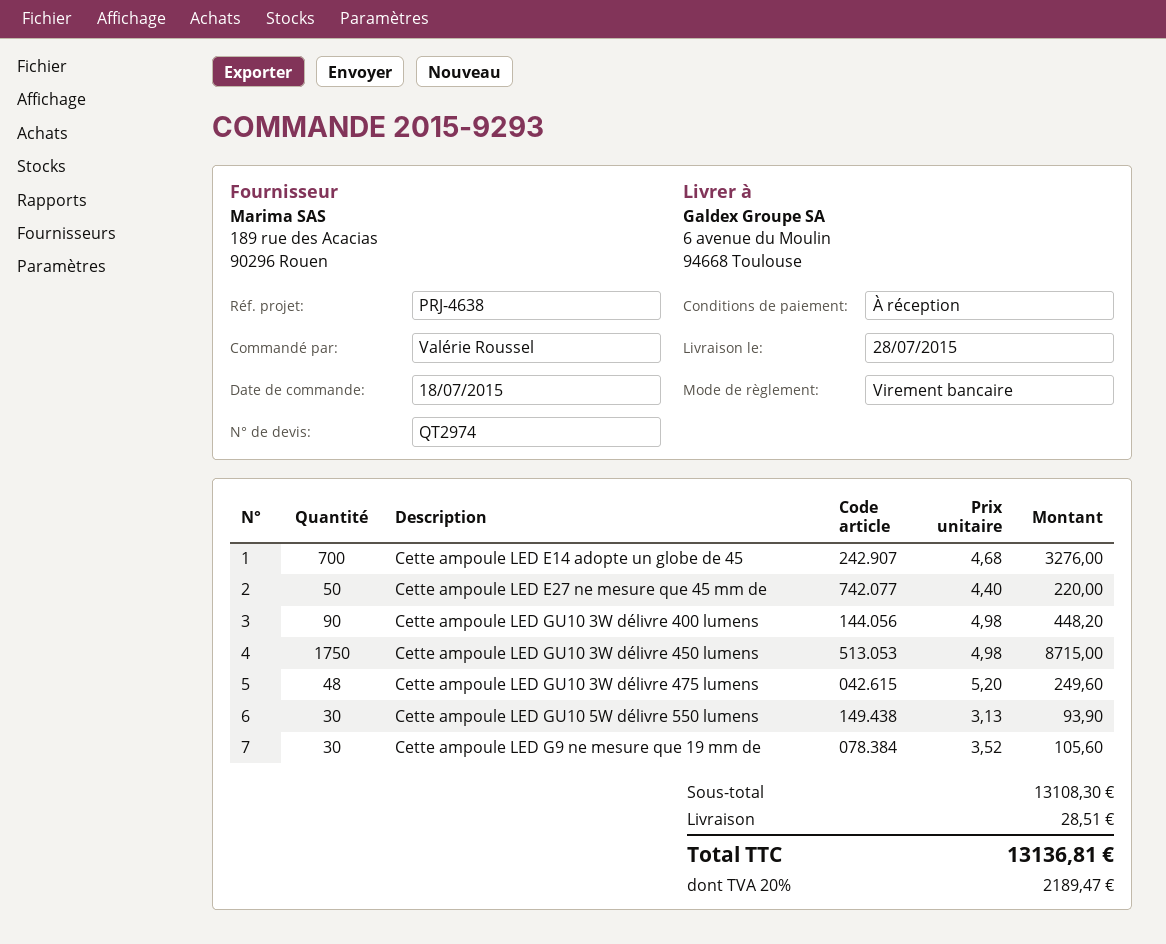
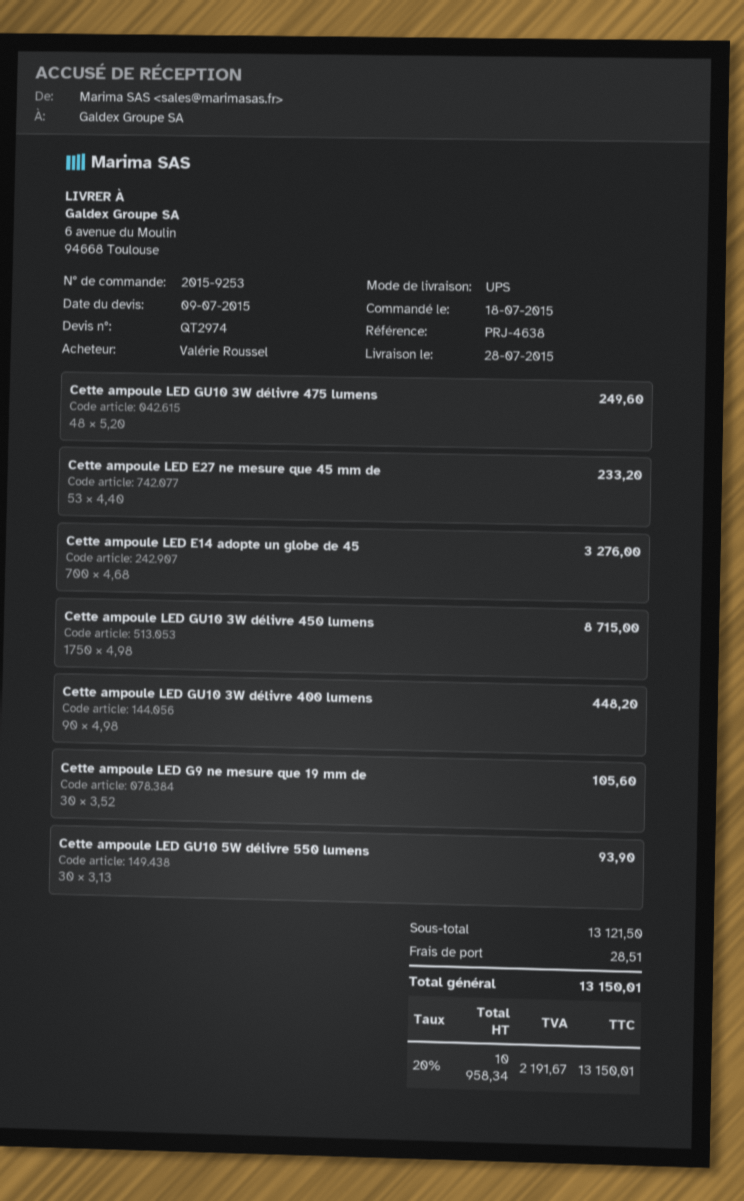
order number: 2015-9293 -> 2015-9253
Cette ampoule LED E27 ne mesure que 45 mm de: 50 x 4.40 = 220.00 -> 53 x 4.40 = 233.20
subtotal: 13108.30 -> 13121.50
tax: 20% = 2189.47 -> 20% = 2191.67
total: 13136.81 -> 13150.01

